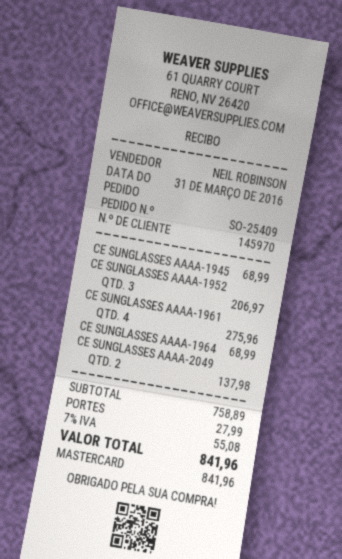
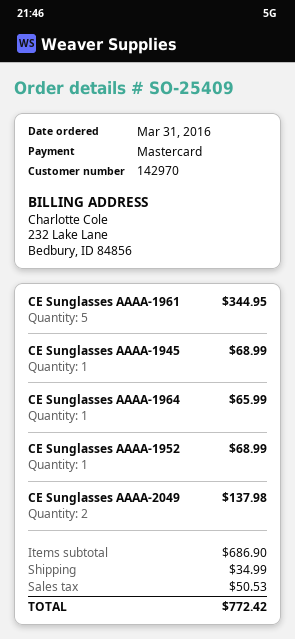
customer number: 145970 -> 142970
CE SUNGLASSES AAAA-1952: 3 for 206.97 -> 1 for 68.99
CE SUNGLASSES AAAA-1961: 4 for 275.96 -> 5 for 344.95
CE SUNGLASSES AAAA-1964: 1 for 68.99 -> 1 for 65.99
subtotal: 758.89 -> 686.90
shipping: 27.99 -> 34.99
tax: 55.08 -> 50.53
total: 841.96 -> 772.42

